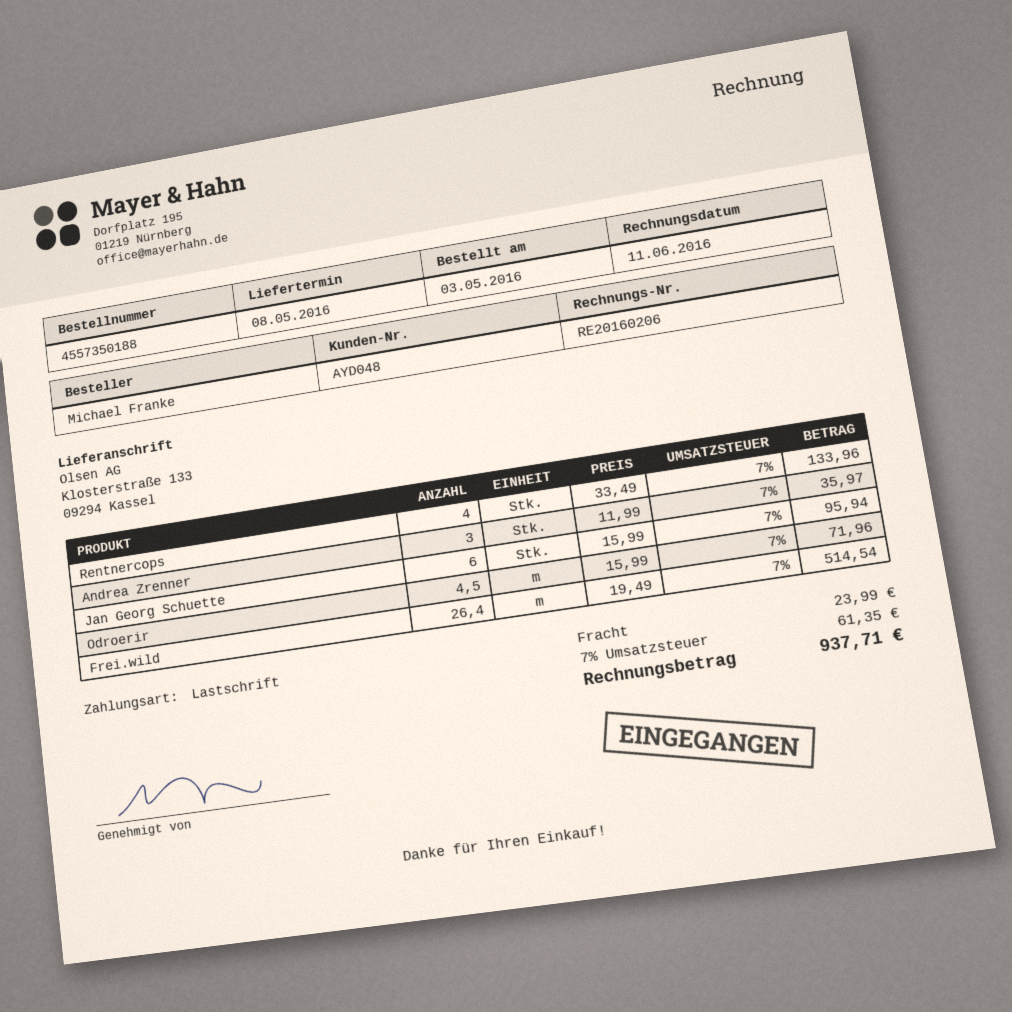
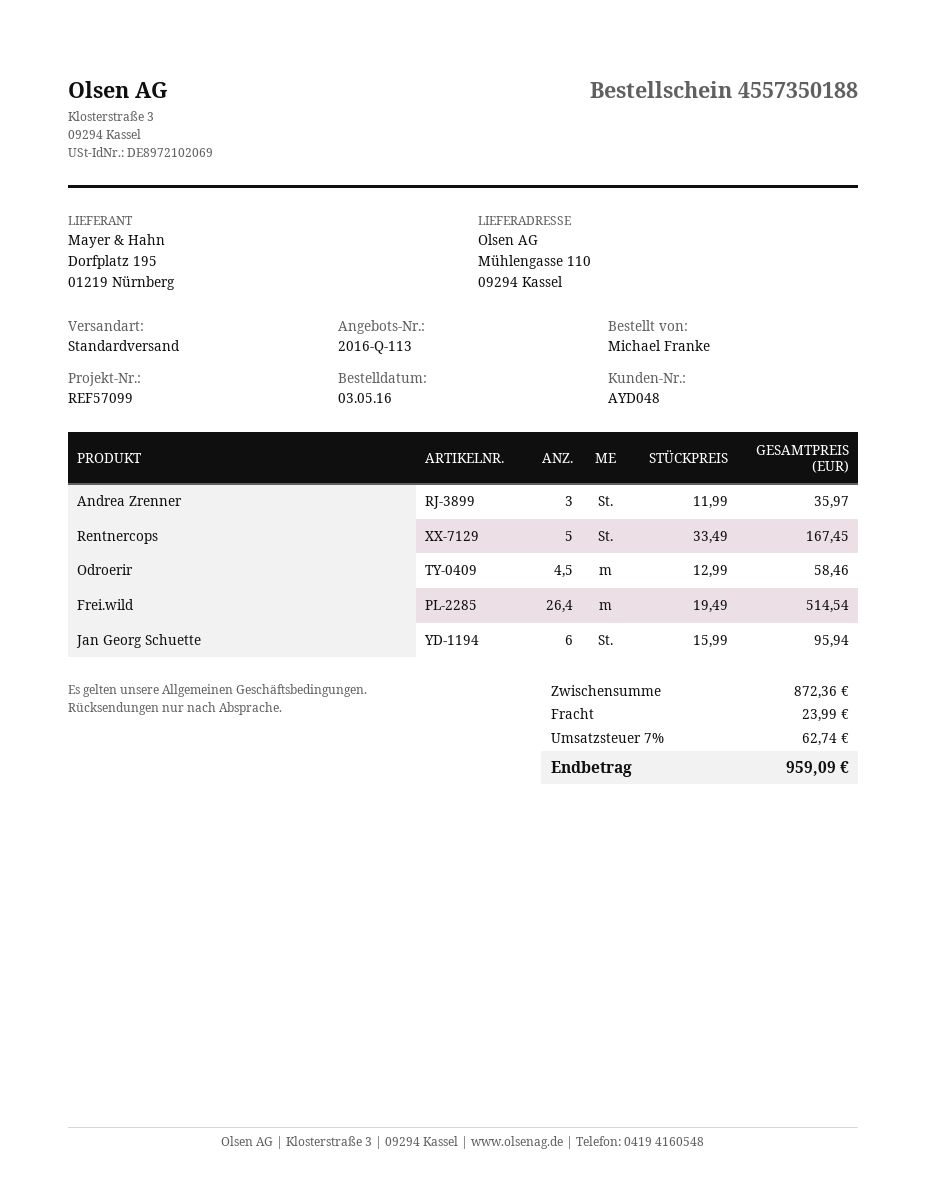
ship to: Klosterstraße 133, 09294 Kassel -> Mühlengasse 110, 09294 Kassel
Rentnercops: 4 x 33.49 = 133.96 -> 5 x 33.49 = 167.45
Odroerir: 4.5 x 15.99 = 71.96 -> 4.5 x 12.99 = 58.46
tax: 7% = 61.35 -> 7% = 62.74
total: 937.71 -> 959.09

